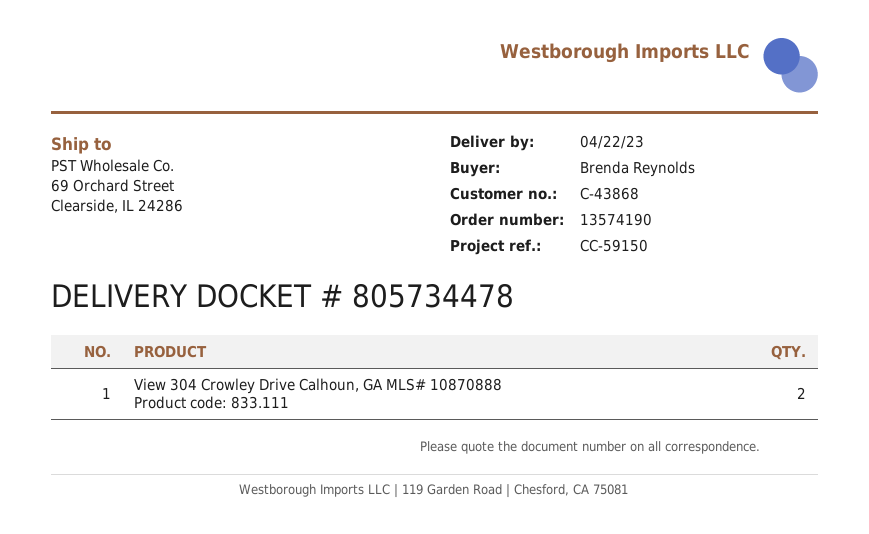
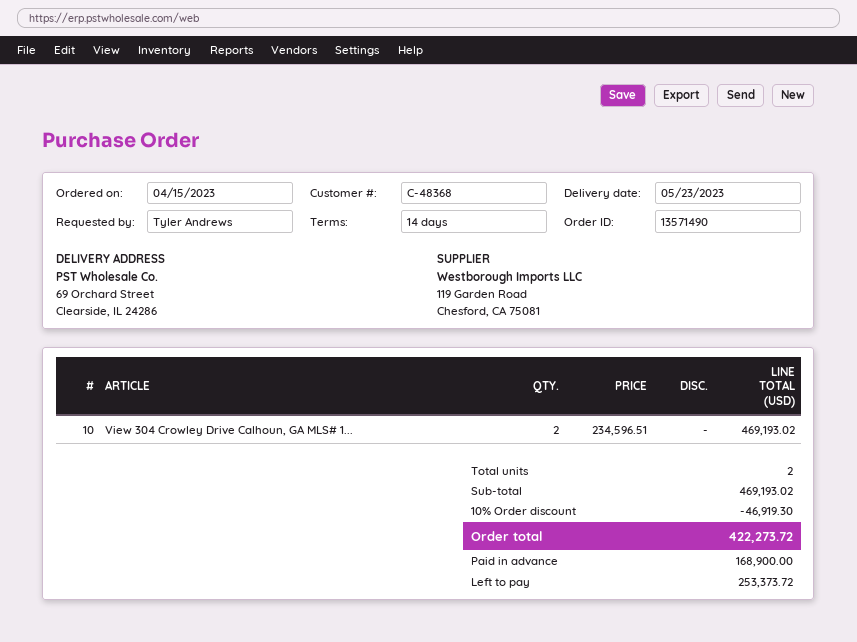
order number: 13574190 -> 13571490
delivery date: 2023-04-22 -> 2023-05-23
customer number: C-43868 -> C-48368
ordered by: Brenda Reynolds -> Tyler Andrews

